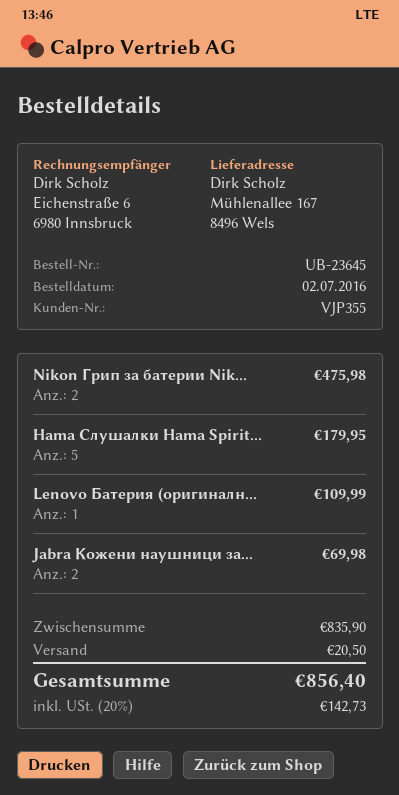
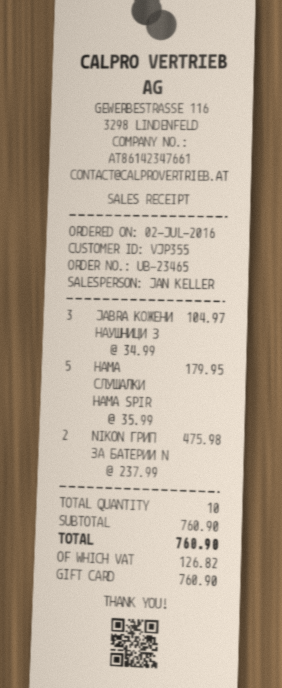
order number: UB-23645 -> UB-23465
Lenovo Батерия (оригиналн...: 1 for 109.99 -> none
Jabra Кожени наушници за...: 2 for 69.98 -> 3 for 104.97
subtotal: 835.90 -> 760.90
shipping: 20.50 -> none
tax: 142.73 -> 126.82
total: 856.40 -> 760.90

